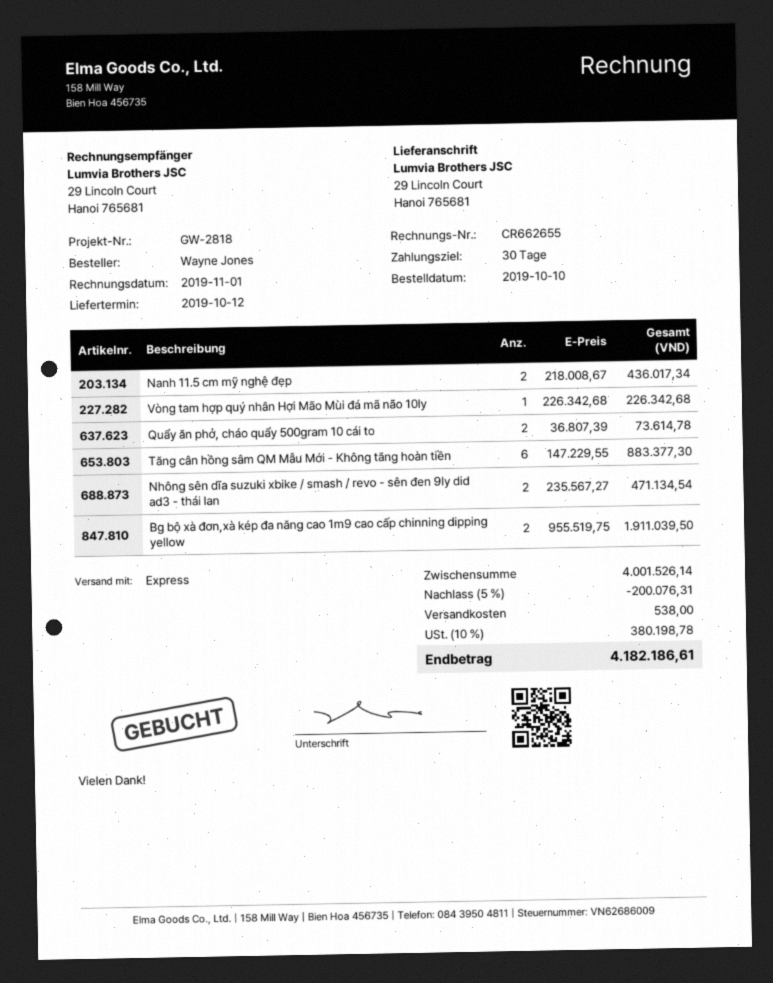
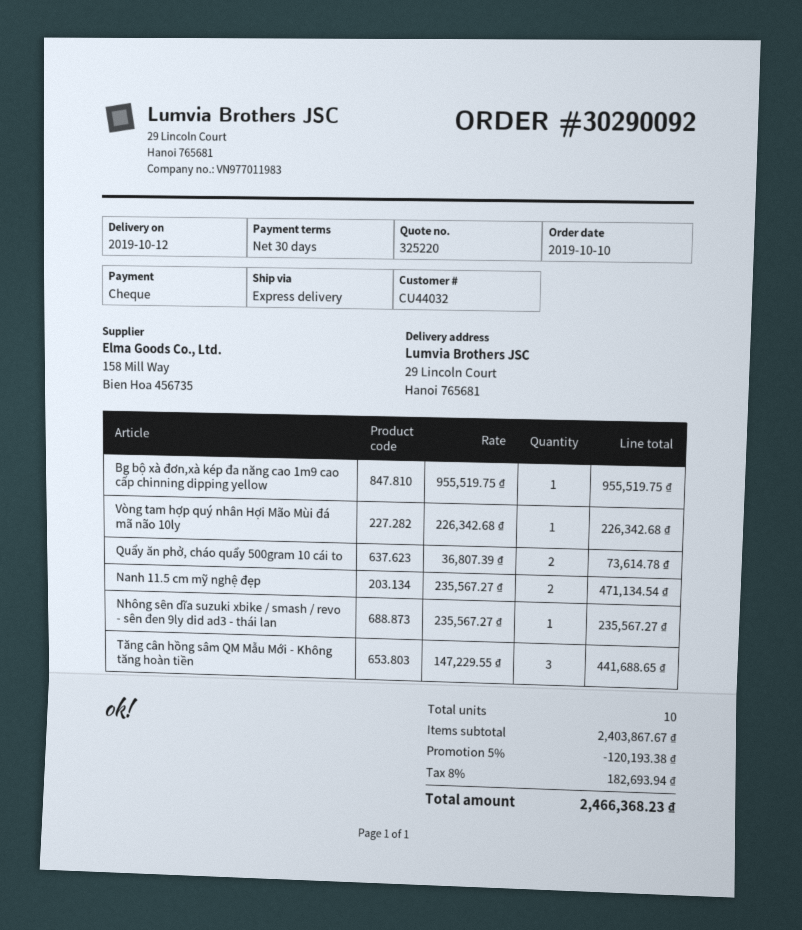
Nanh 11.5 cm mỹ nghệ đẹp: 2 x 218008.67 = 436017.34 -> 2 x 235567.27 = 471134.54
Tăng cân hồng sâm QM Mẫu Mới - Không tăng hoàn tiền: 6 x 147229.55 = 883377.30 -> 3 x 147229.55 = 441688.65
Nhông sên dĩa suzuki xbike / smash / revo - sên đen 9ly did ad3 - thái lan: 2 x 235567.27 = 471134.54 -> 1 x 235567.27 = 235567.27
Bg bộ xà đơn,xà kép đa năng cao 1m9 cao cấp chinning dipping yellow: 2 x 955519.75 = 1911039.50 -> 1 x 955519.75 = 955519.75
subtotal: 4001526.14 -> 2403867.67
discount: 5% = 200076.31 -> 5% = 120193.38
shipping: 538.00 -> none
tax: 10% = 380198.78 -> 8% = 182693.94
total: 4182186.61 -> 2466368.23

